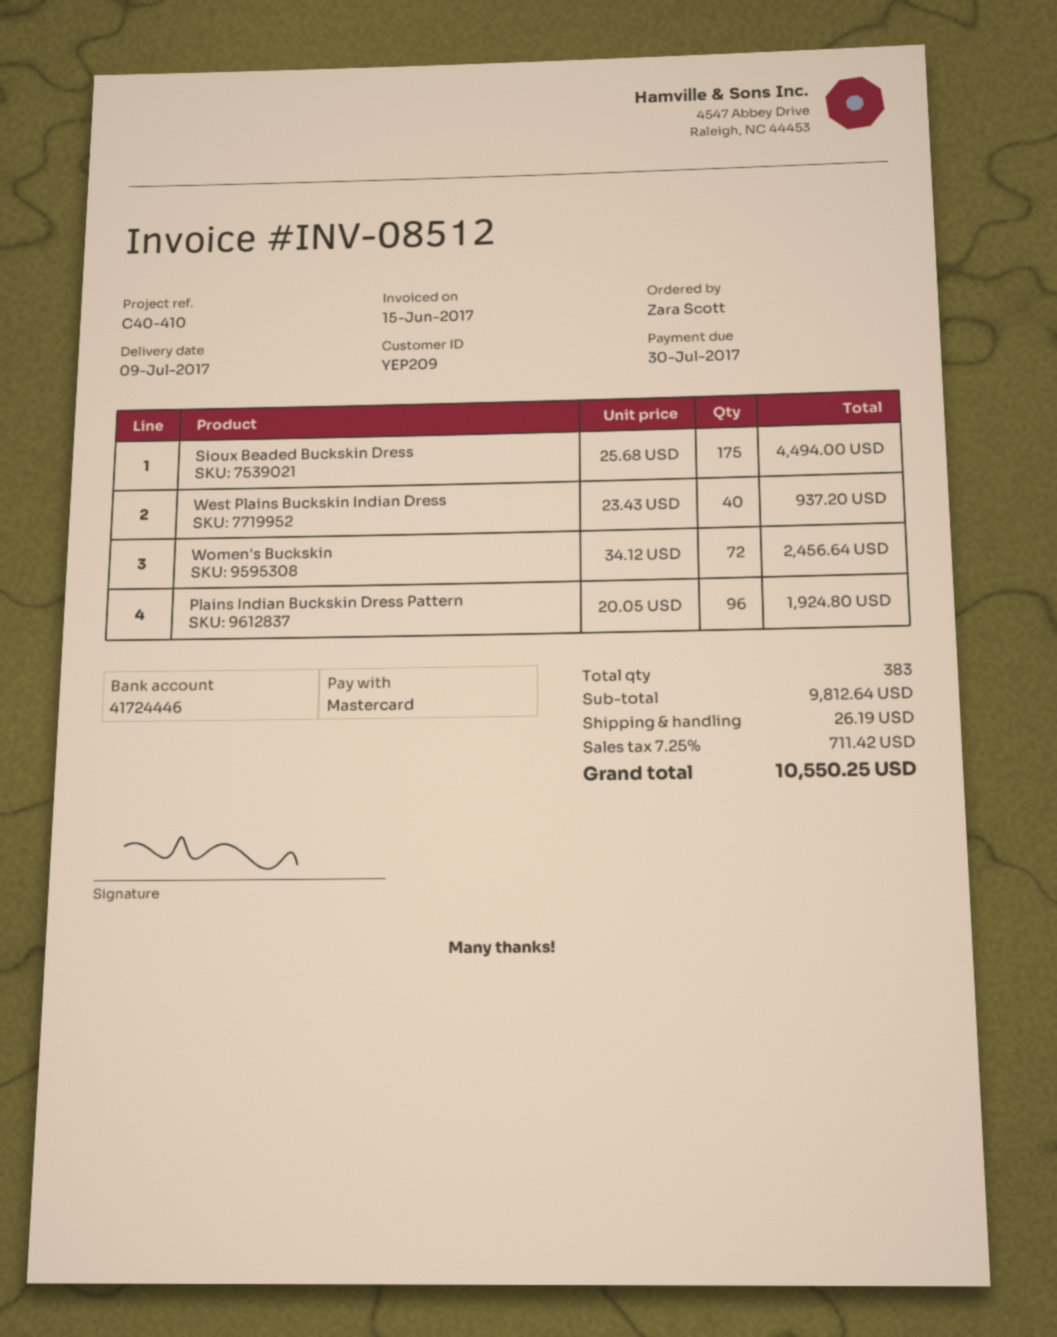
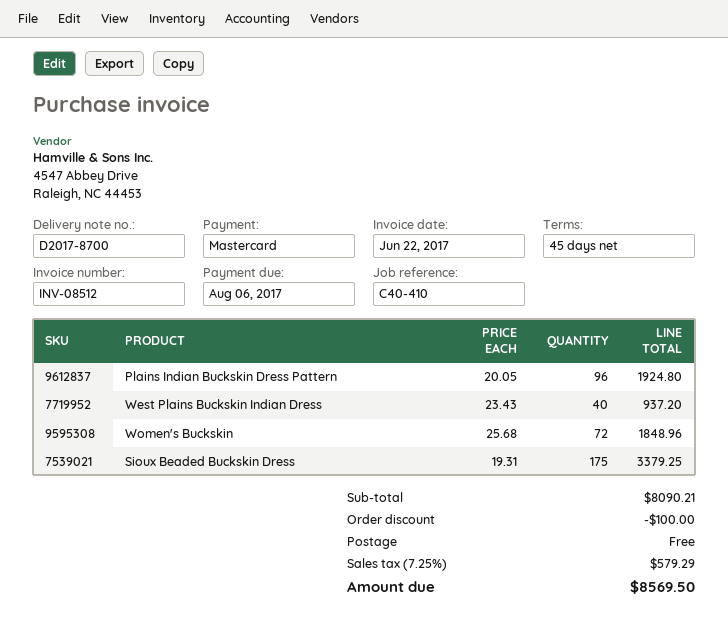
invoice date: 2017-06-15 -> 2017-06-22
due date: 2017-07-30 -> 2017-08-06
Sioux Beaded Buckskin Dress: 175 x 25.68 = 4494.00 -> 175 x 19.31 = 3379.25
Women's Buckskin: 72 x 34.12 = 2456.64 -> 72 x 25.68 = 1848.96
subtotal: 9812.64 -> 8090.21
discount: none -> 100.00
shipping: 26.19 -> 0.00
tax: 7.25% = 711.42 -> 7.25% = 579.29
total: 10550.25 -> 8569.50

